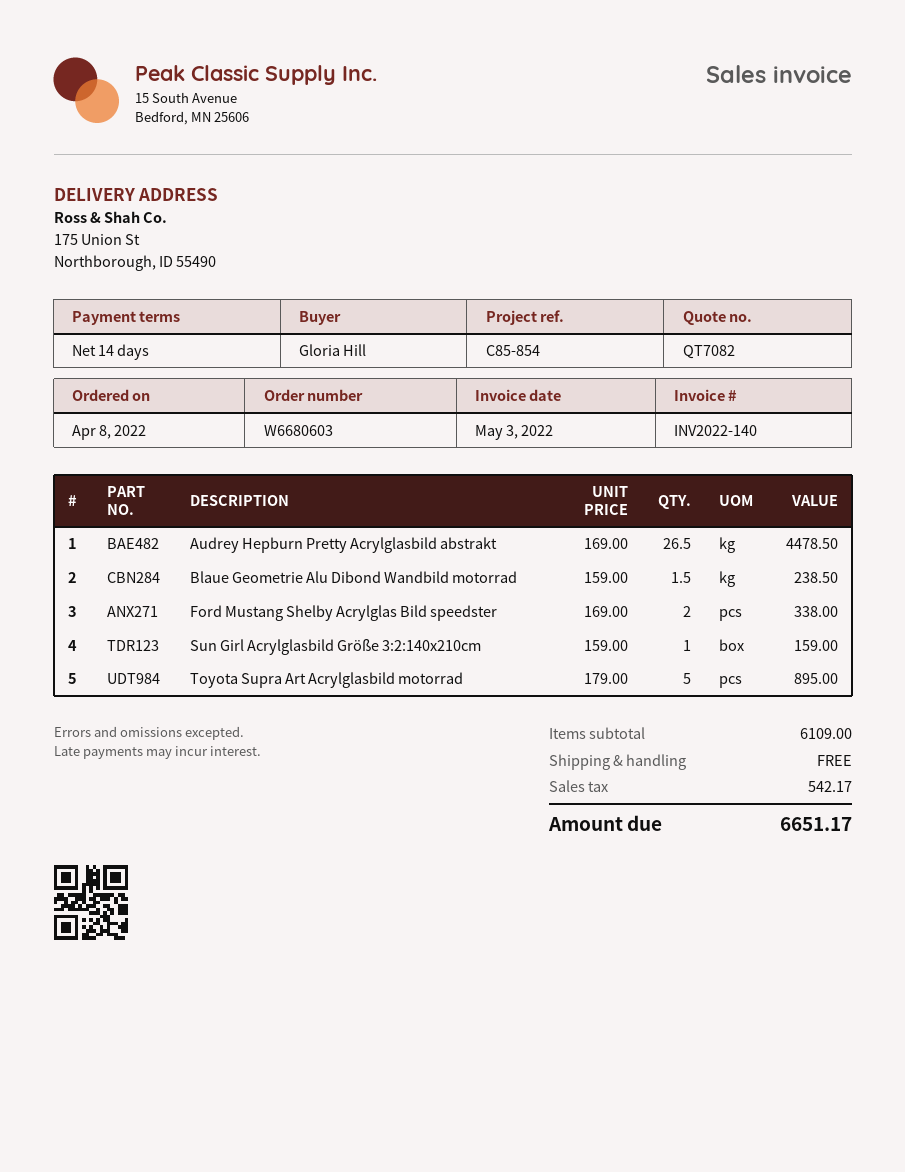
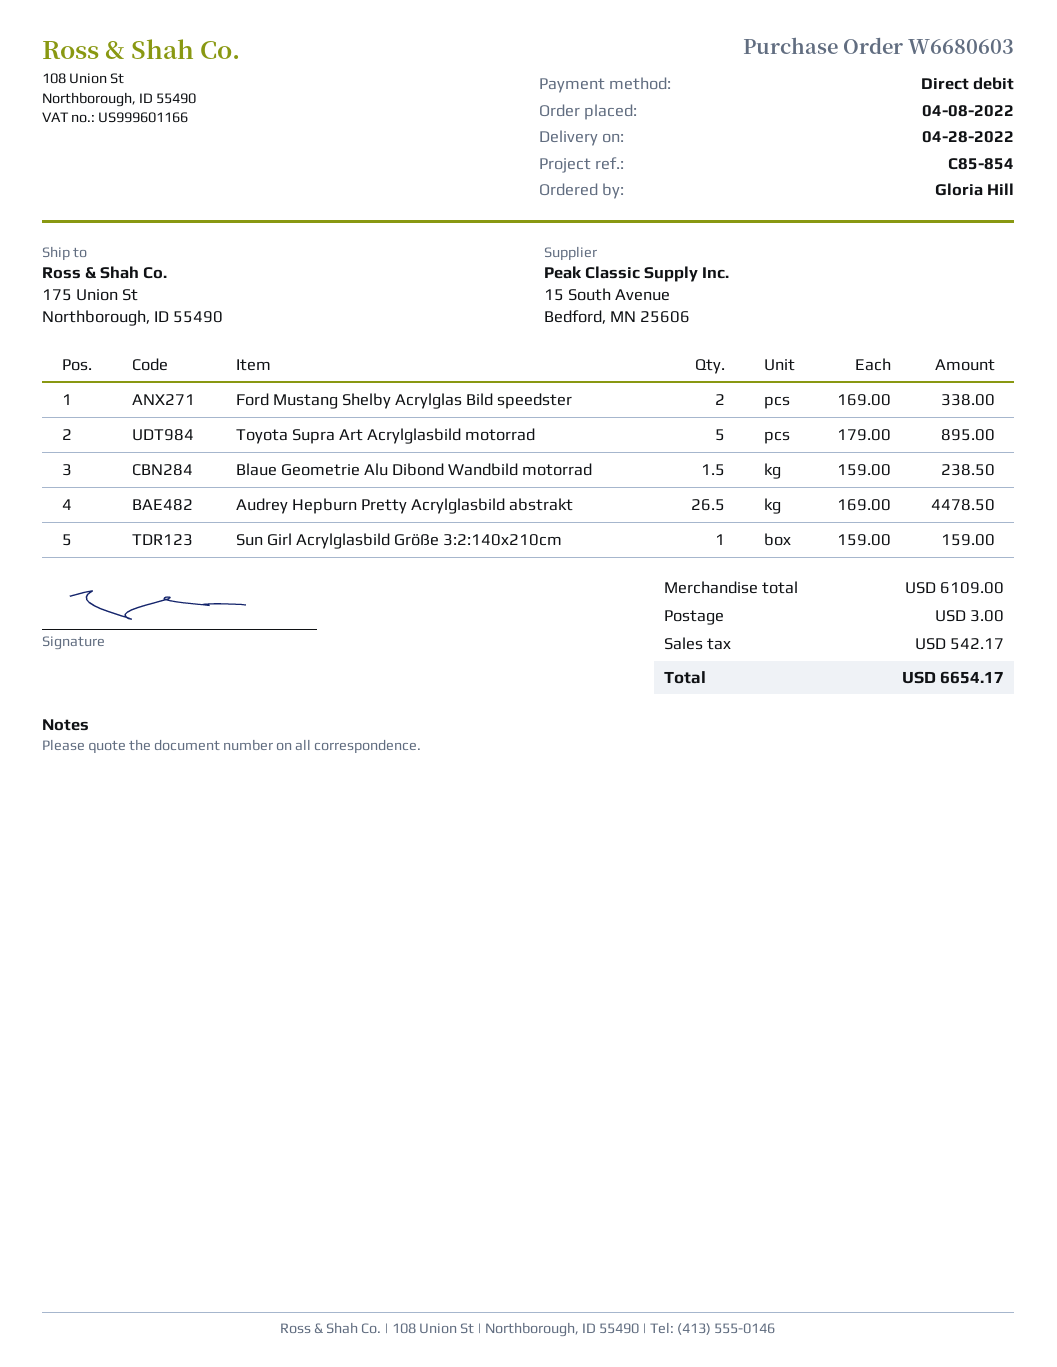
shipping: 0.00 -> 3.00
total: 6651.17 -> 6654.17

